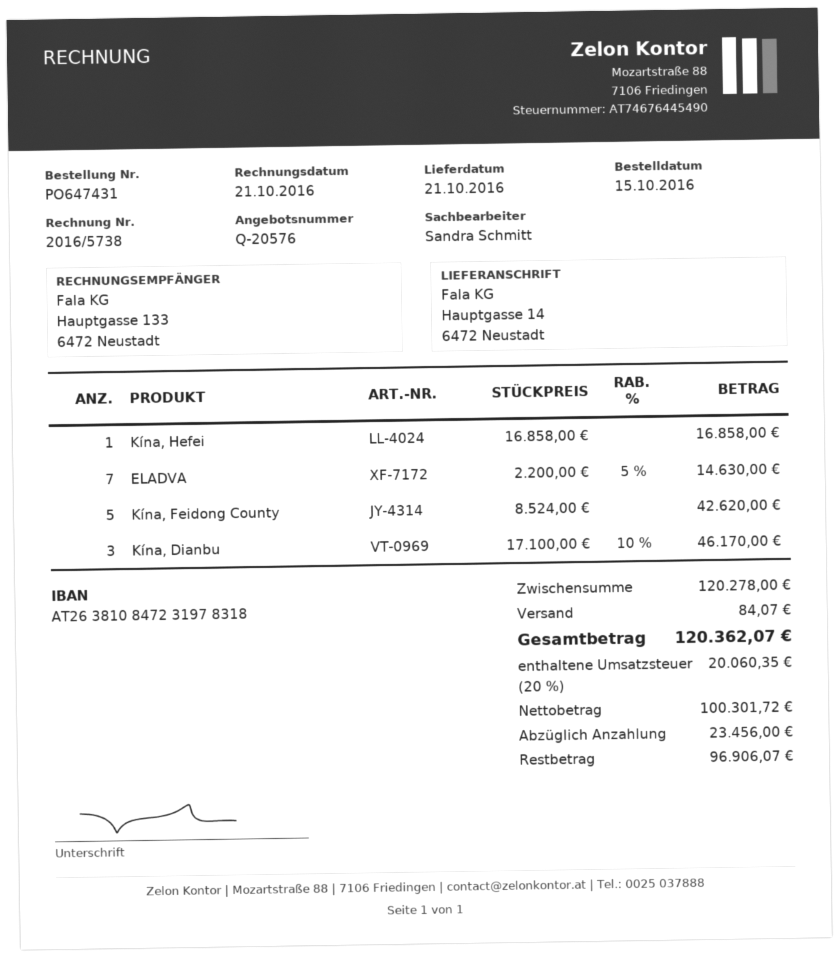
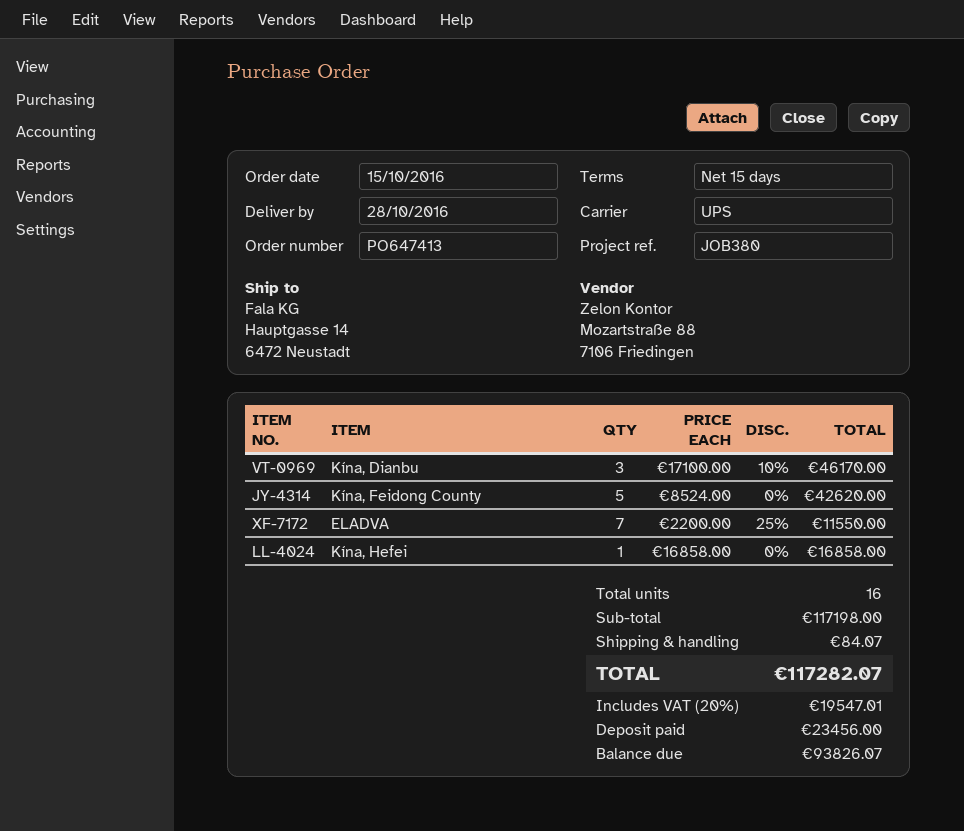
order number: PO647431 -> PO647413
delivery date: 2016-10-21 -> 2016-10-28
ELADVA: 7 x 2200.00 - 5% = 14630.00 -> 7 x 2200.00 - 25% = 11550.00
subtotal: 120278.00 -> 117198.00
tax: 20% = 20060.35 -> 20% = 19547.01
total: 120362.07 -> 117282.07
balance: 96906.07 -> 93826.07

